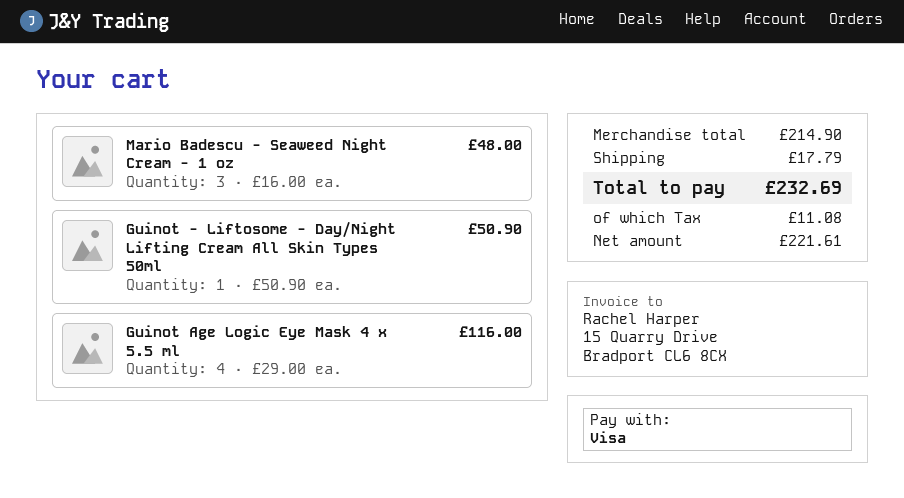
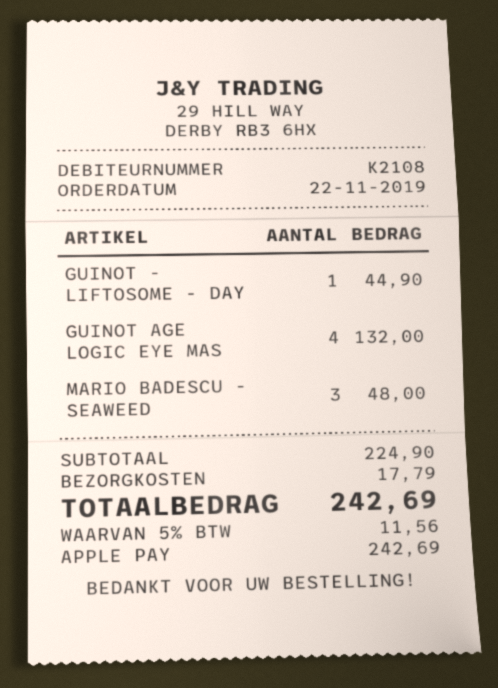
payment method: Visa -> Apple Pay
Guinot - Liftosome - Day/Night Lifting Cream All Skin Types 50ml: 1 for 50.90 -> 1 for 44.90
Guinot Age Logic Eye Mask 4 x 5.5 ml: 4 for 116.00 -> 4 for 132.00
subtotal: 214.90 -> 224.90
tax: 11.08 -> 11.56
total: 232.69 -> 242.69

